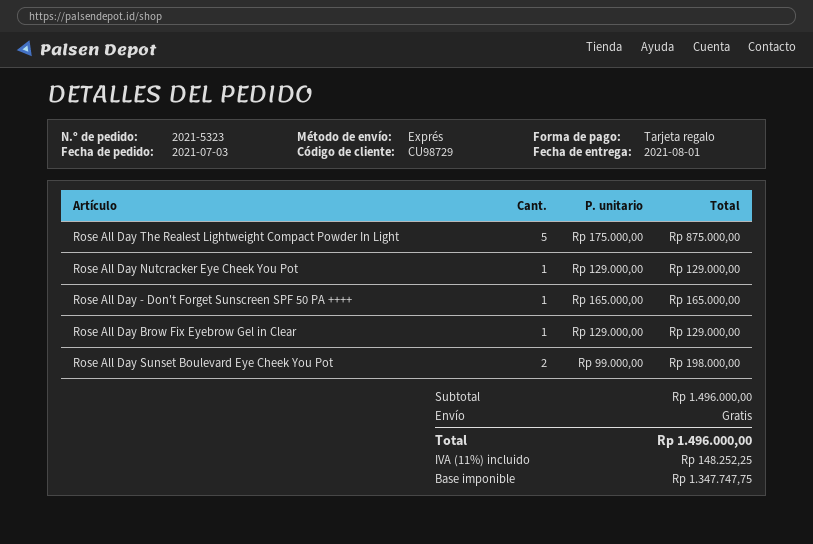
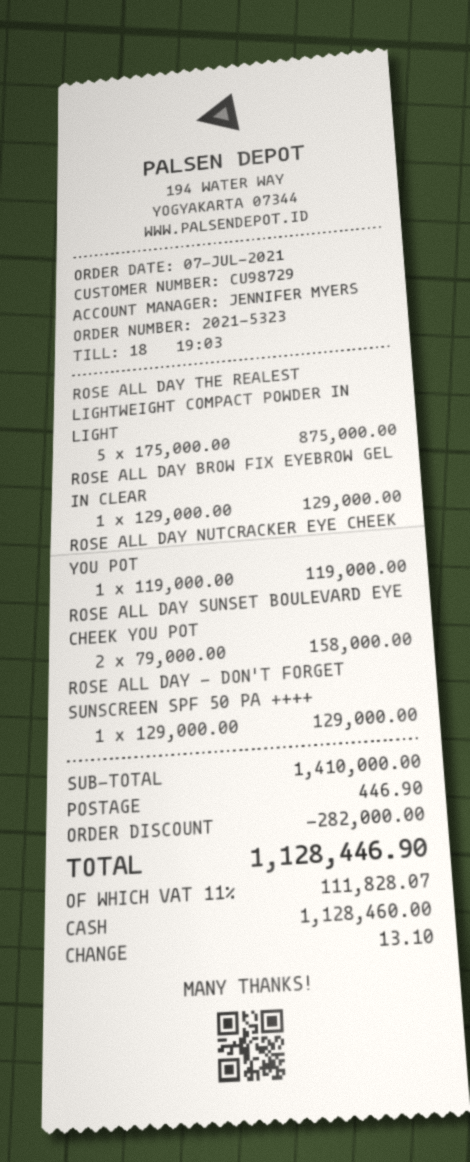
order date: 2021-07-03 -> 2021-07-07
payment method: gift card -> cash
Rose All Day Nutcracker Eye Cheek You Pot: 1 x 129000.00 = 129000.00 -> 1 x 119000.00 = 119000.00
Rose All Day - Don't Forget Sunscreen SPF 50 PA ++++: 1 x 165000.00 = 165000.00 -> 1 x 129000.00 = 129000.00
Rose All Day Sunset Boulevard Eye Cheek You Pot: 2 x 99000.00 = 198000.00 -> 2 x 79000.00 = 158000.00
subtotal: 1496000.00 -> 1410000.00
discount: none -> 282000.00
shipping: 0.00 -> 446.90
tax: 11% = 148252.25 -> 11% = 111828.07
total: 1496000.00 -> 1128446.90

